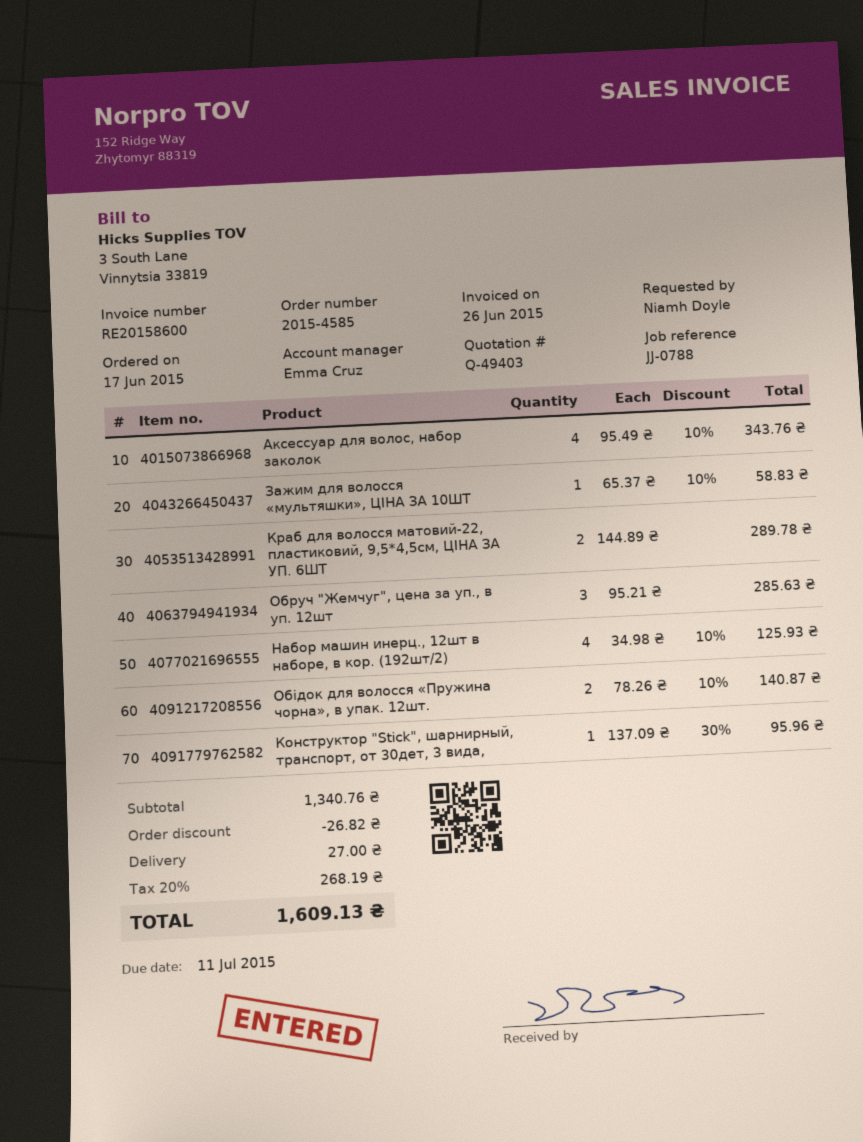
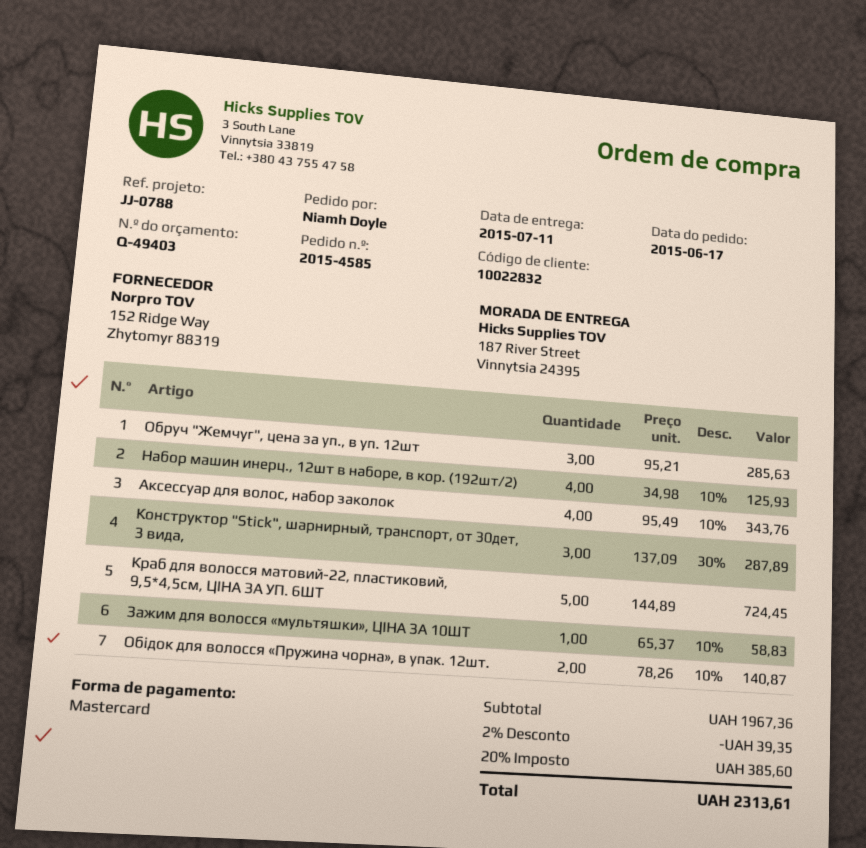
Краб для волосся матовий-22, пластиковий, 9,5*4,5см, ЦІНА ЗА УП. 6ШТ: 2 x 144.89 = 289.78 -> 5 x 144.89 = 724.45
Конструктор "Stick", шарнирный, транспорт, от 30дет, 3 вида,: 1 x 137.09 - 30% = 95.96 -> 3 x 137.09 - 30% = 287.89
subtotal: 1340.76 -> 1967.36
discount: 26.82 -> 39.35
shipping: 27.00 -> none
tax: 20% = 268.19 -> 20% = 385.60
total: 1609.13 -> 2313.61

